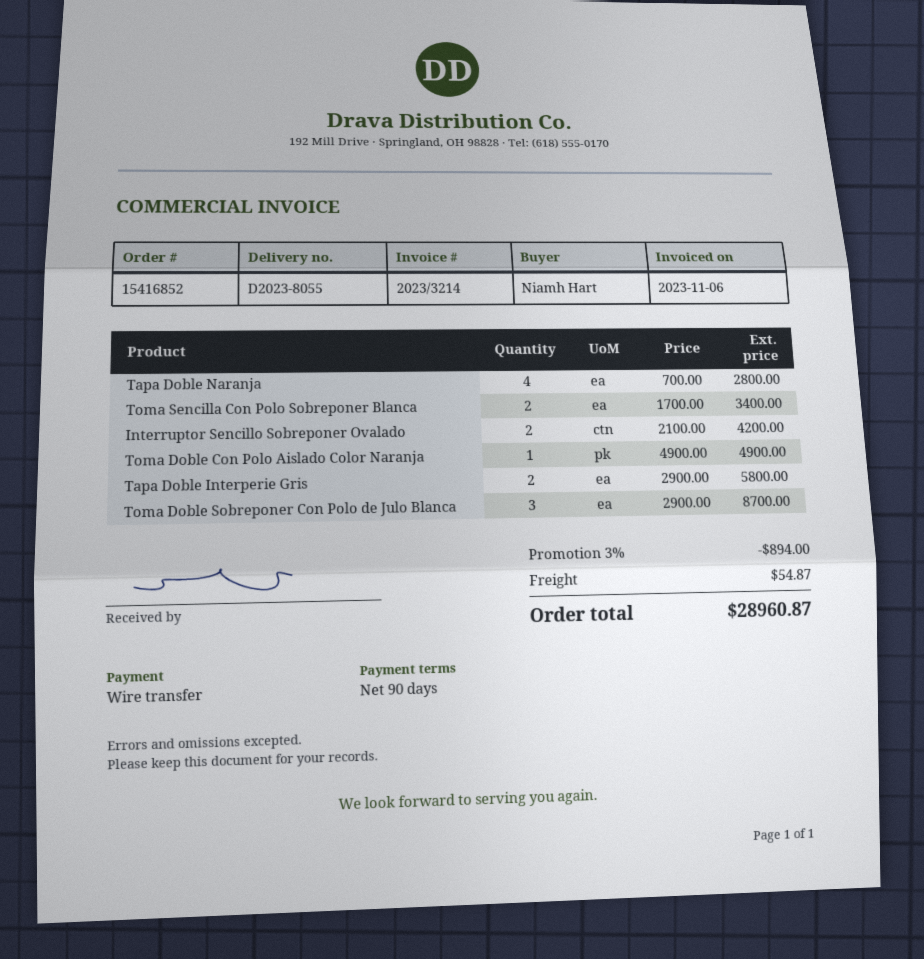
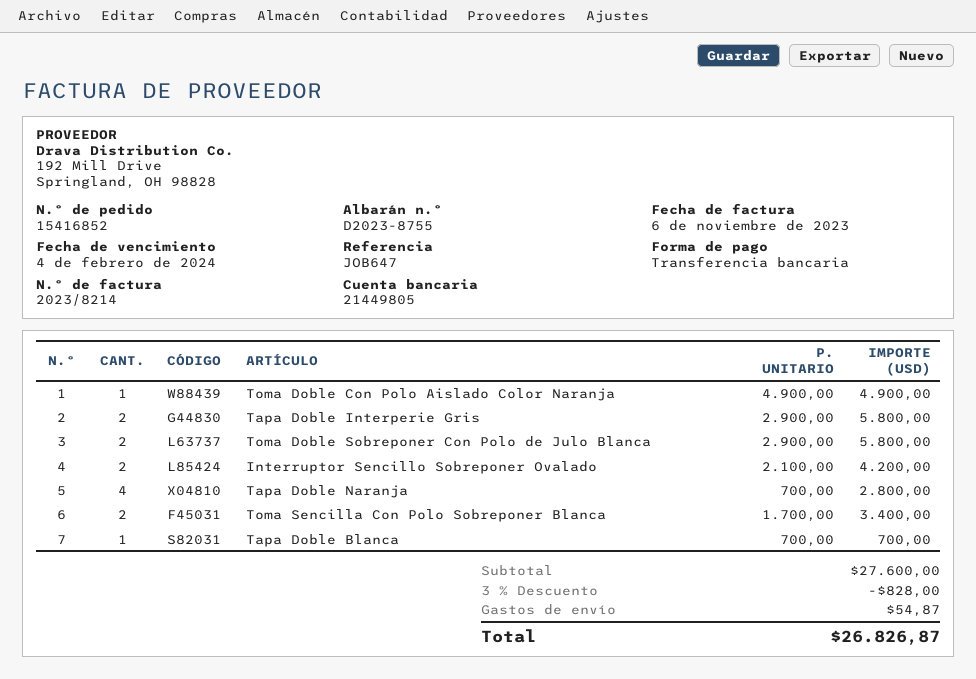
delivery note number: D2023-8055 -> D2023-8755
invoice number: 2023/3214 -> 2023/8214
Toma Doble Sobreponer Con Polo de Julo Blanca: 3 x 2900.00 = 8700.00 -> 2 x 2900.00 = 5800.00
Tapa Doble Blanca: none -> 1 x 700.00 = 700.00
discount: 3% = 894.00 -> 3% = 828.00
total: 28960.87 -> 26826.87

